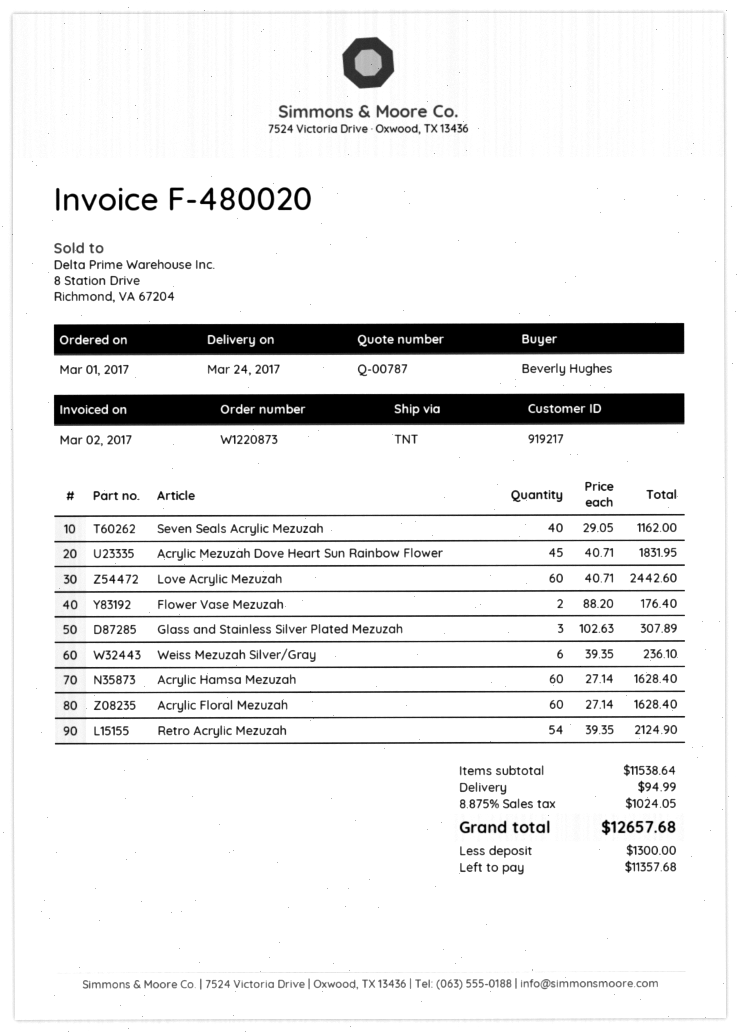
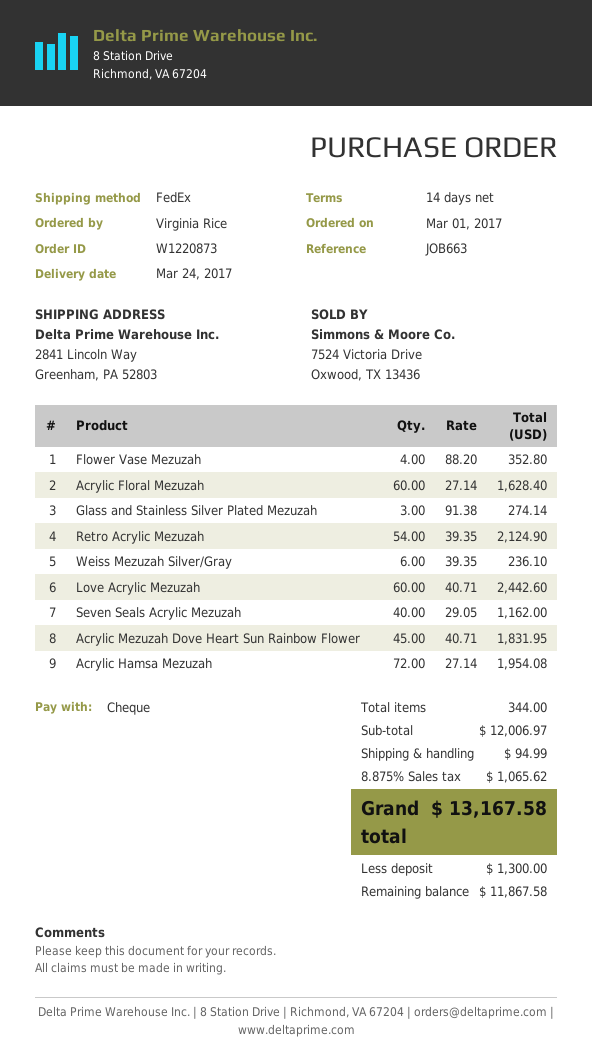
ordered by: Beverly Hughes -> Virginia Rice
shipping method: TNT -> FedEx
Flower Vase Mezuzah: 2 x 88.20 = 176.40 -> 4 x 88.20 = 352.80
Glass and Stainless Silver Plated Mezuzah: 3 x 102.63 = 307.89 -> 3 x 91.38 = 274.14
Acrylic Hamsa Mezuzah: 60 x 27.14 = 1628.40 -> 72 x 27.14 = 1954.08
subtotal: 11538.64 -> 12006.97
tax: 8.875% = 1024.05 -> 8.875% = 1065.62
total: 12657.68 -> 13167.58
balance: 11357.68 -> 11867.58

